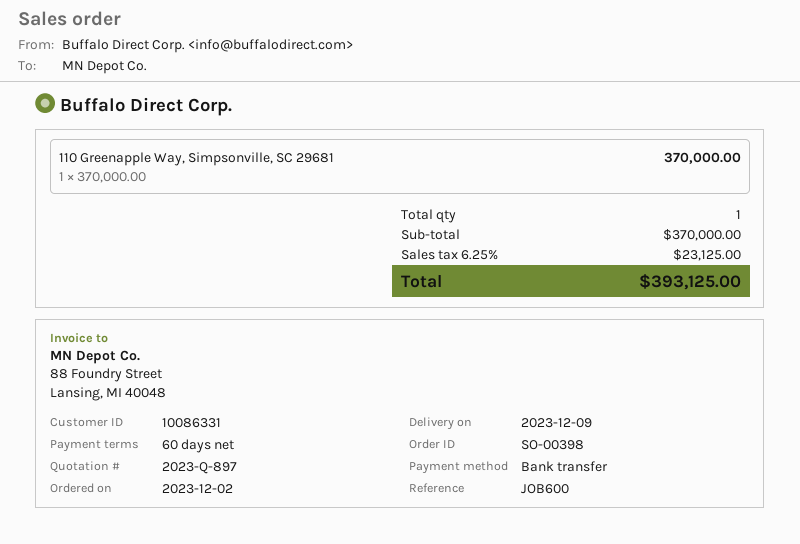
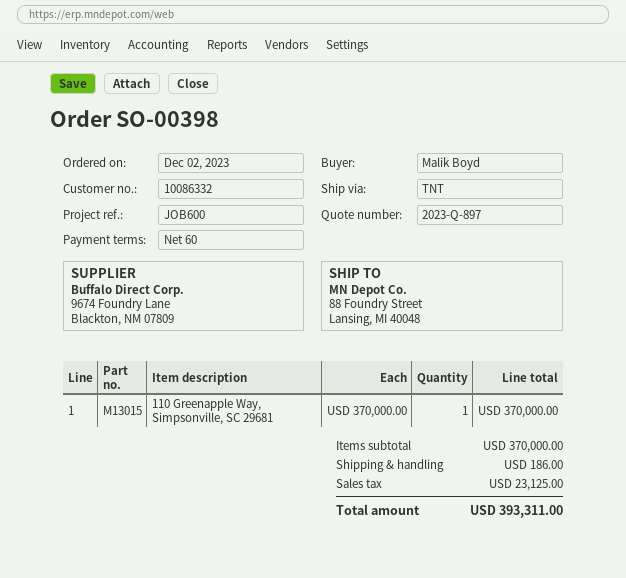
customer number: 10086331 -> 10086332
shipping: none -> 186.00
total: 393125.00 -> 393311.00

